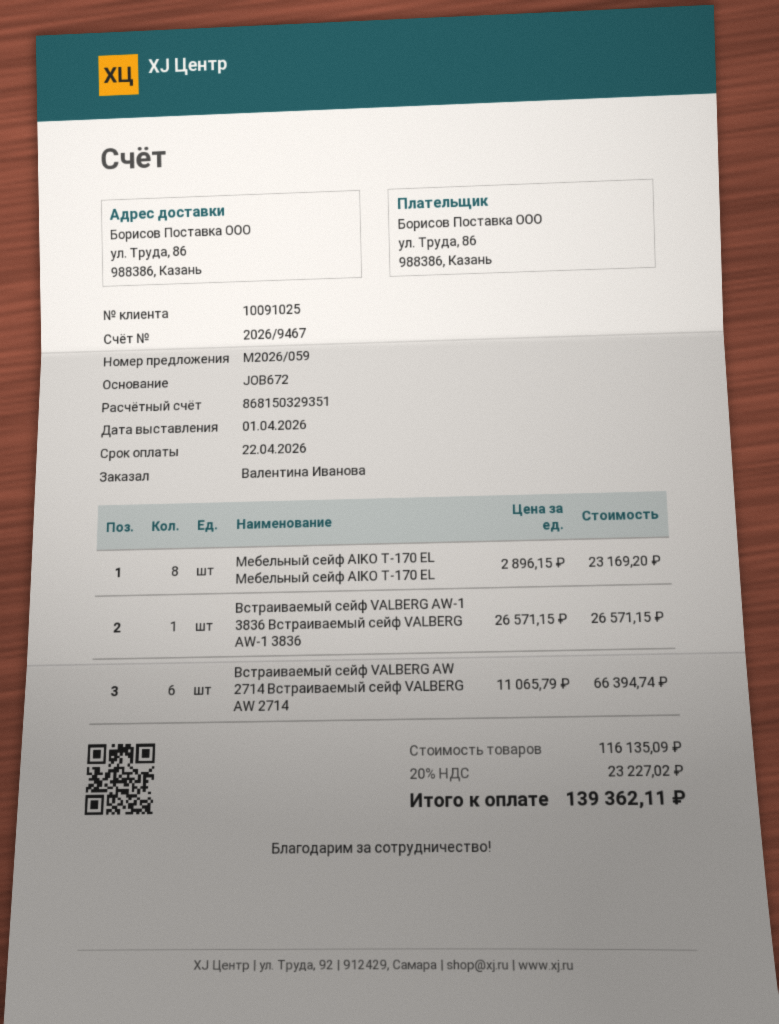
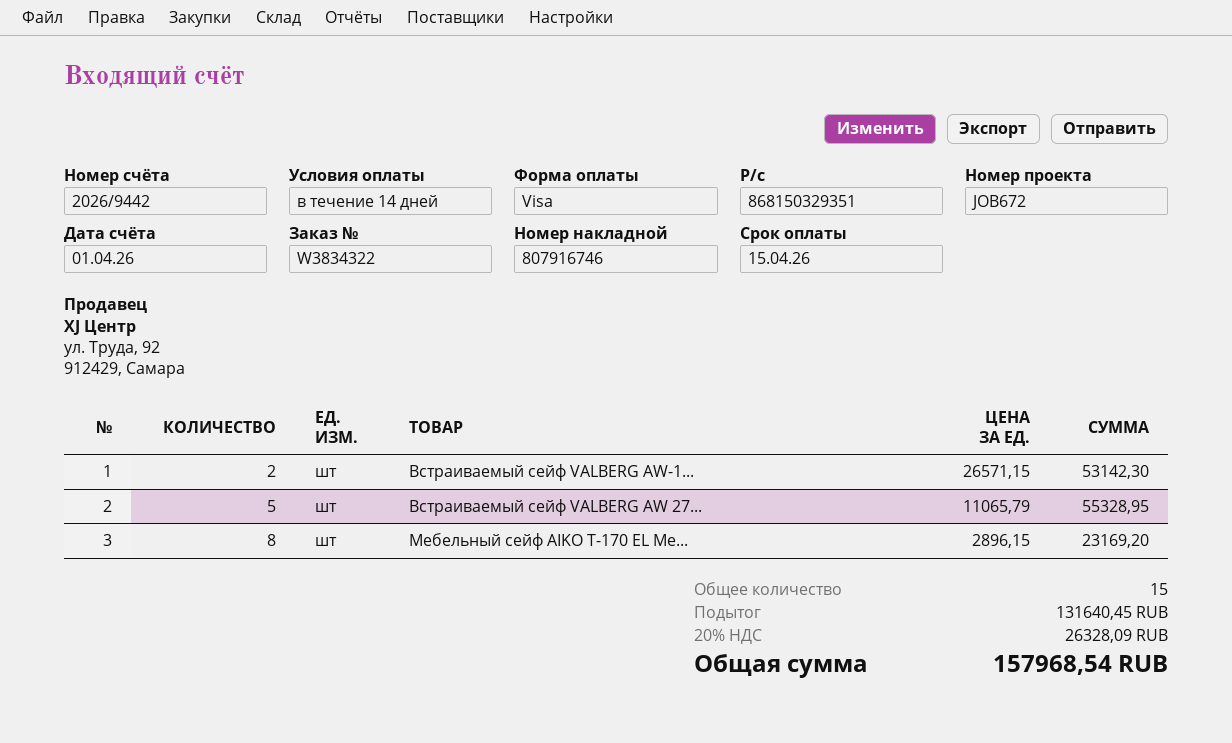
invoice number: 2026/9467 -> 2026/9442
due date: 2026-04-22 -> 2026-04-15
Встраиваемый сейф VALBERG AW-1 3836 Встраиваемый сейф VALBERG AW-1 3836: 1 x 26571.15 = 26571.15 -> 2 x 26571.15 = 53142.30
Встраиваемый сейф VALBERG AW 2714 Встраиваемый сейф VALBERG AW 2714: 6 x 11065.79 = 66394.74 -> 5 x 11065.79 = 55328.95
subtotal: 116135.09 -> 131640.45
tax: 20% = 23227.02 -> 20% = 26328.09
total: 139362.11 -> 157968.54

